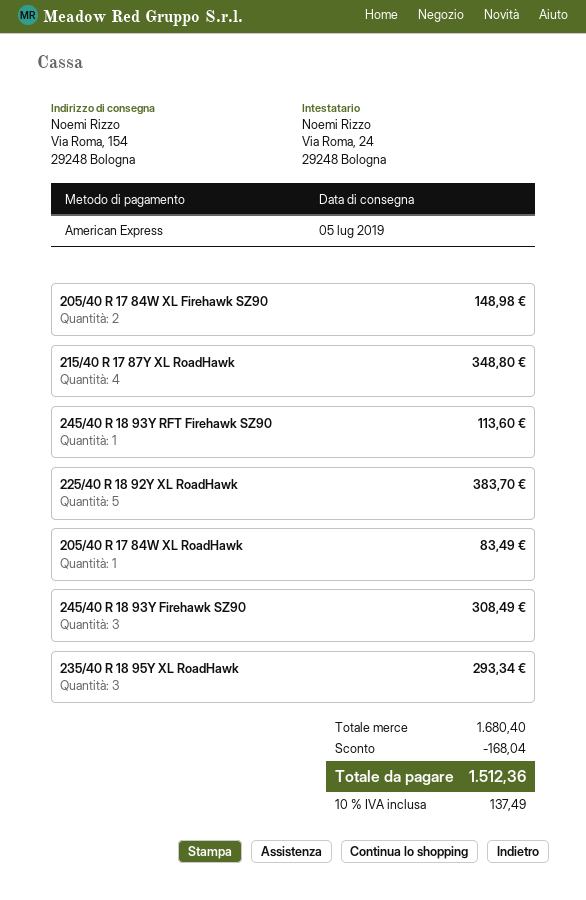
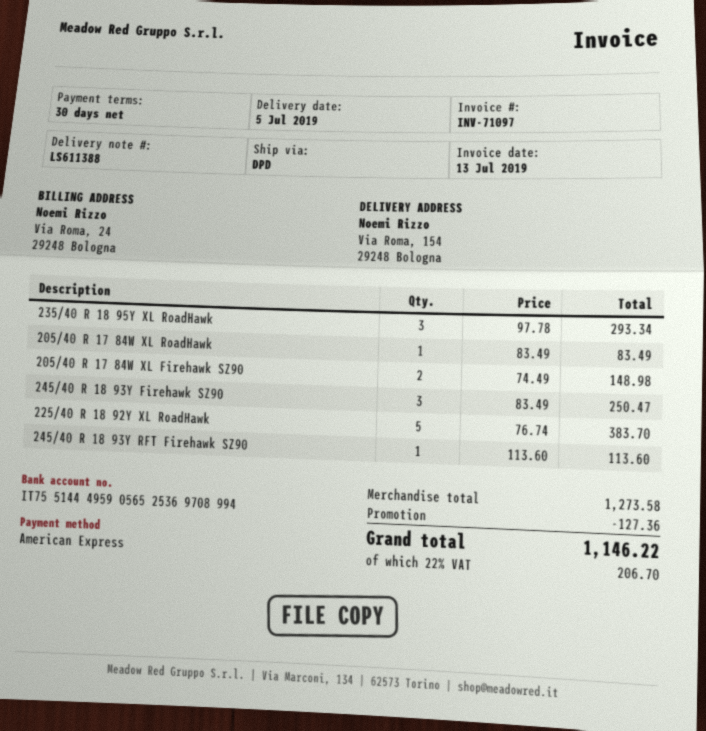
215/40 R 17 87Y XL RoadHawk: 4 for 348.80 -> none
245/40 R 18 93Y Firehawk SZ90: 3 for 308.49 -> 3 for 250.47
subtotal: 1680.40 -> 1273.58
discount: 168.04 -> 127.36
tax: 10% = 137.49 -> 22% = 206.70
total: 1512.36 -> 1146.22

